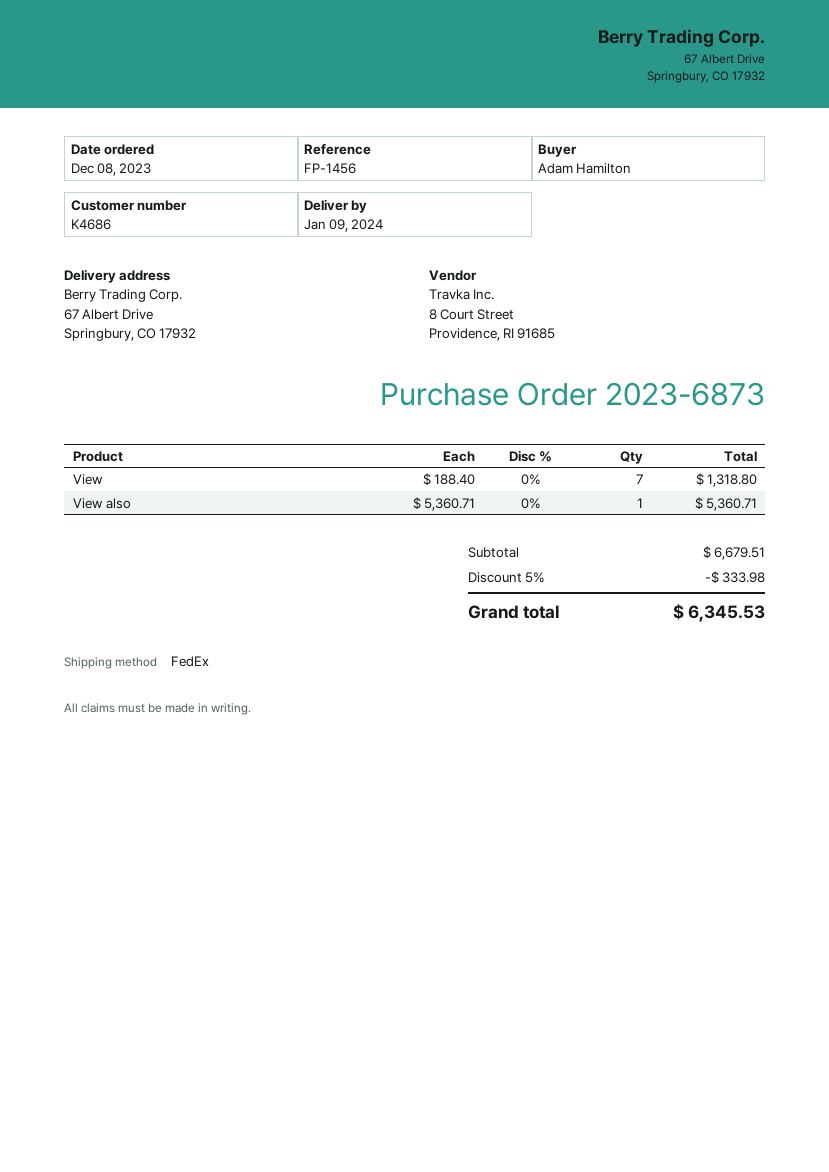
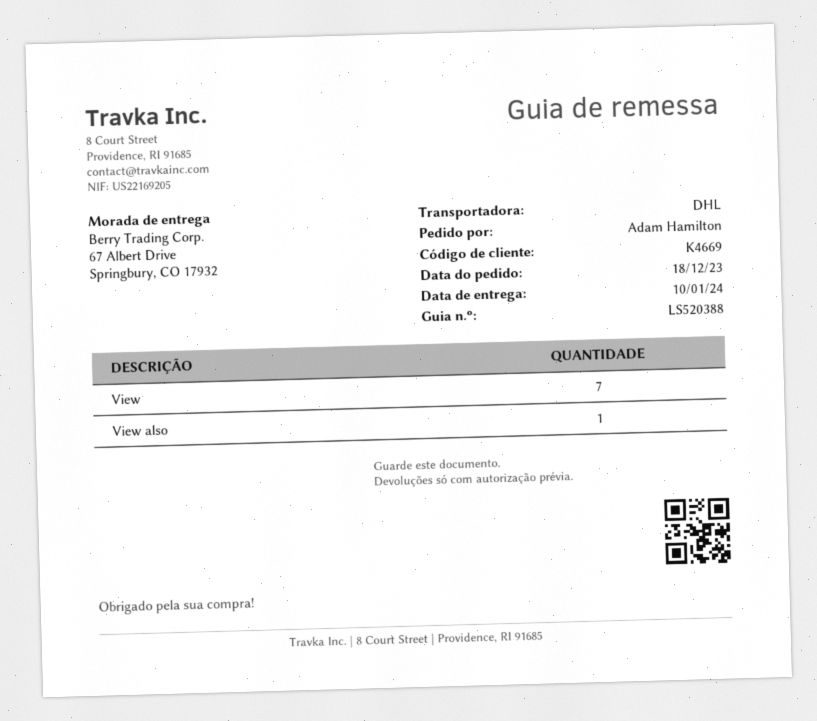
order date: 2023-12-08 -> 2023-12-18
delivery date: 2024-01-09 -> 2024-01-10
customer number: K4686 -> K4669
shipping method: FedEx -> DHL

